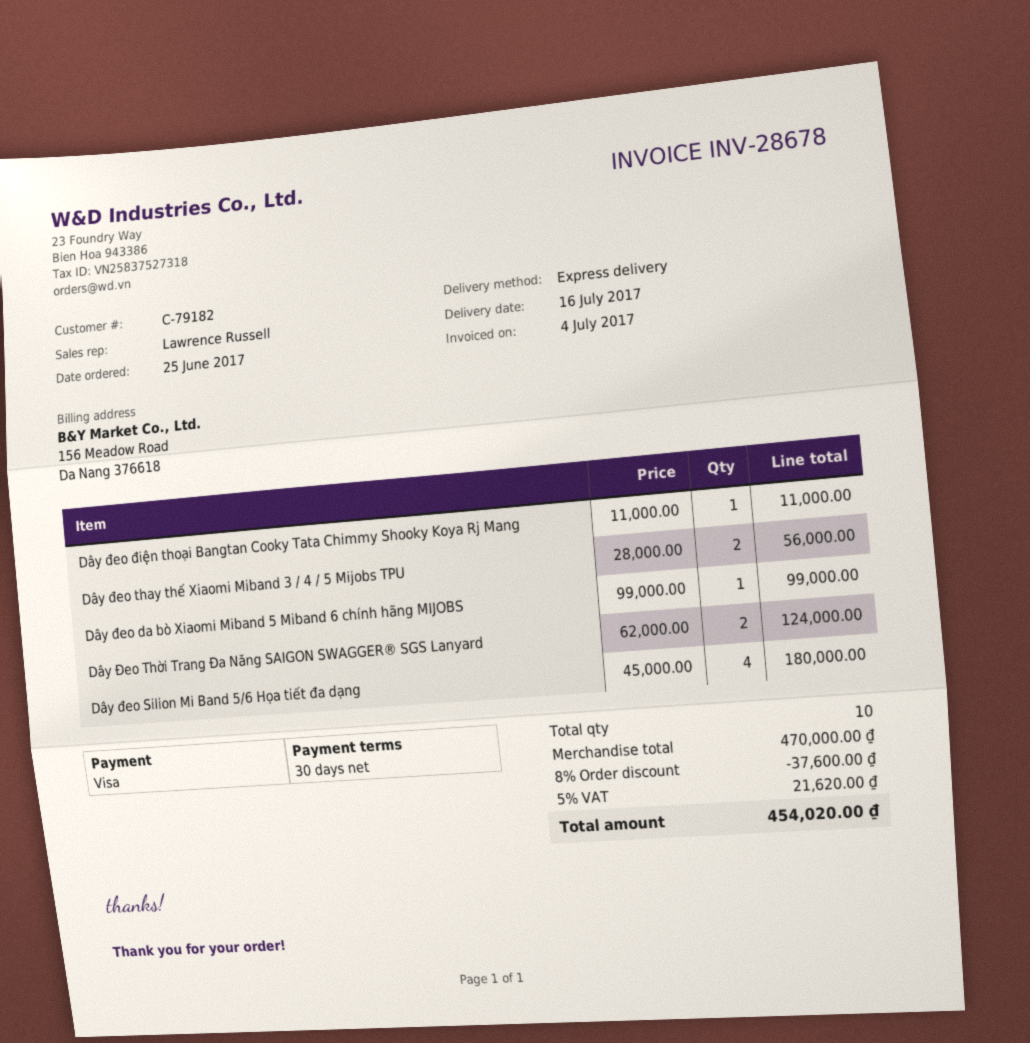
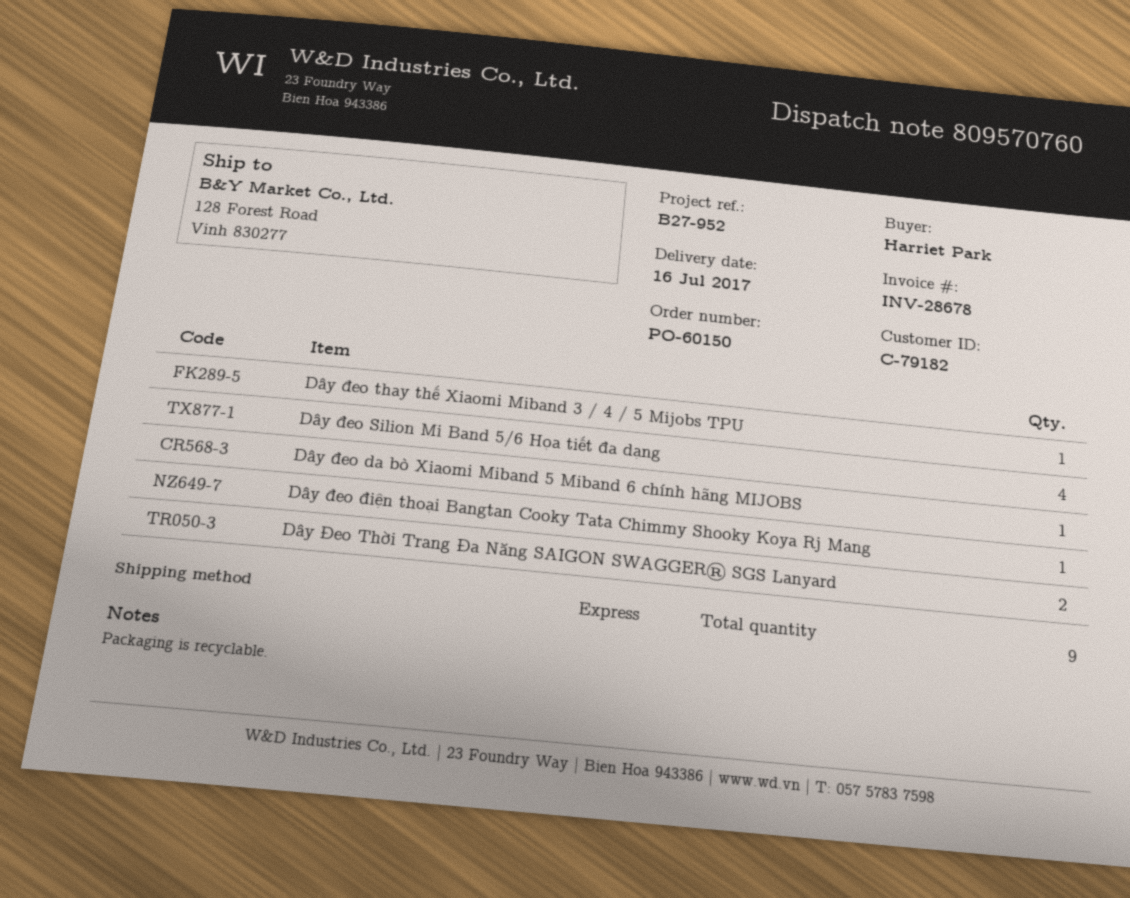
Dây đeo thay thế Xiaomi Miband 3 / 4 / 5 Mijobs TPU: 2 -> 1
total quantity: 10 -> 9

